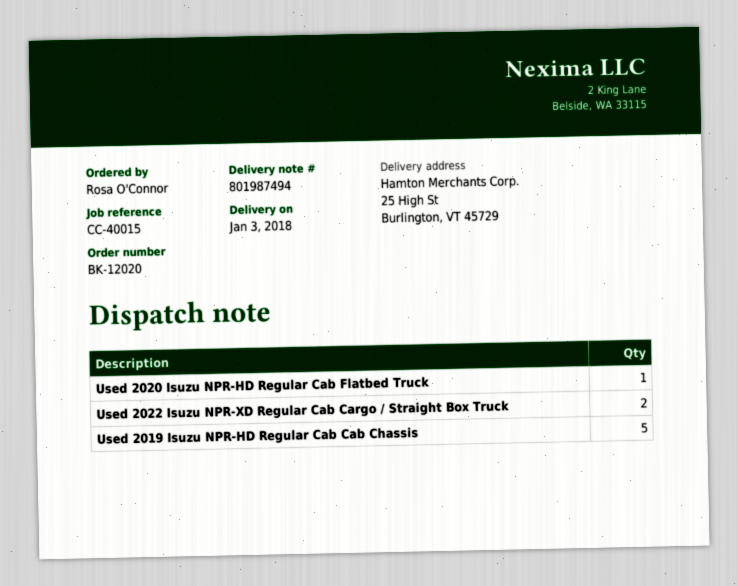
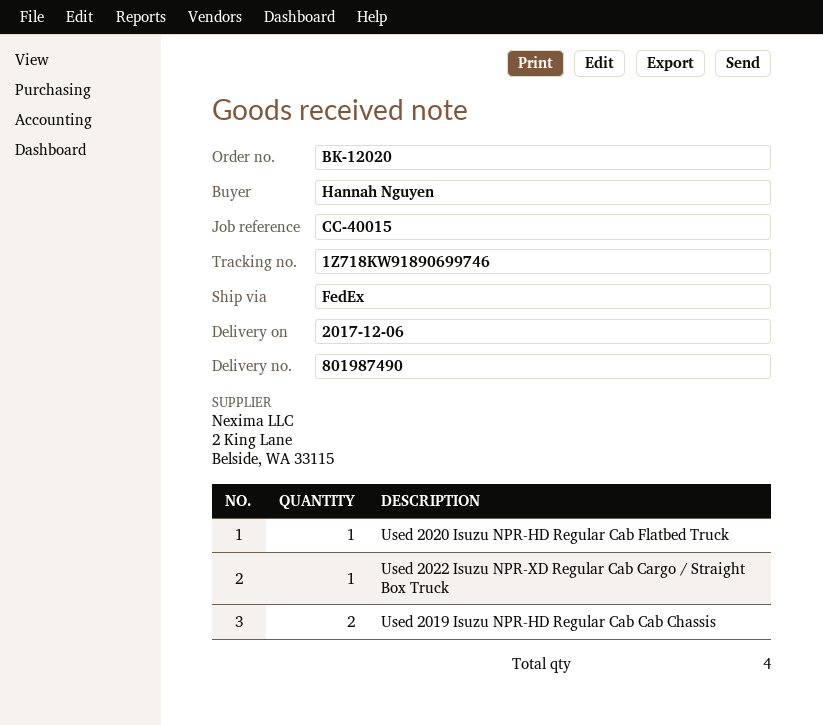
delivery note number: 801987494 -> 801987490
delivery date: 2018-01-03 -> 2017-12-06
ordered by: Rosa O'Connor -> Hannah Nguyen
Used 2022 Isuzu NPR-XD Regular Cab Cargo / Straight Box Truck: 2 -> 1
Used 2019 Isuzu NPR-HD Regular Cab Cab Chassis: 5 -> 2

